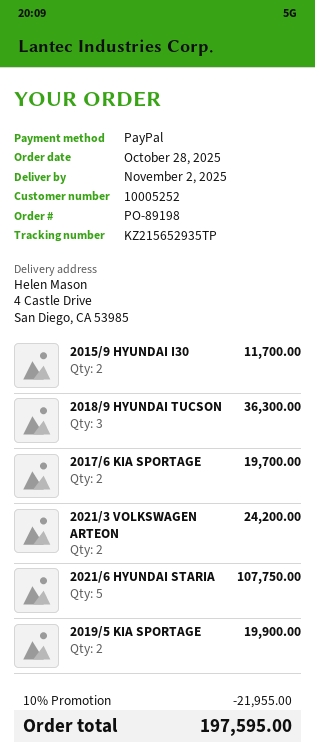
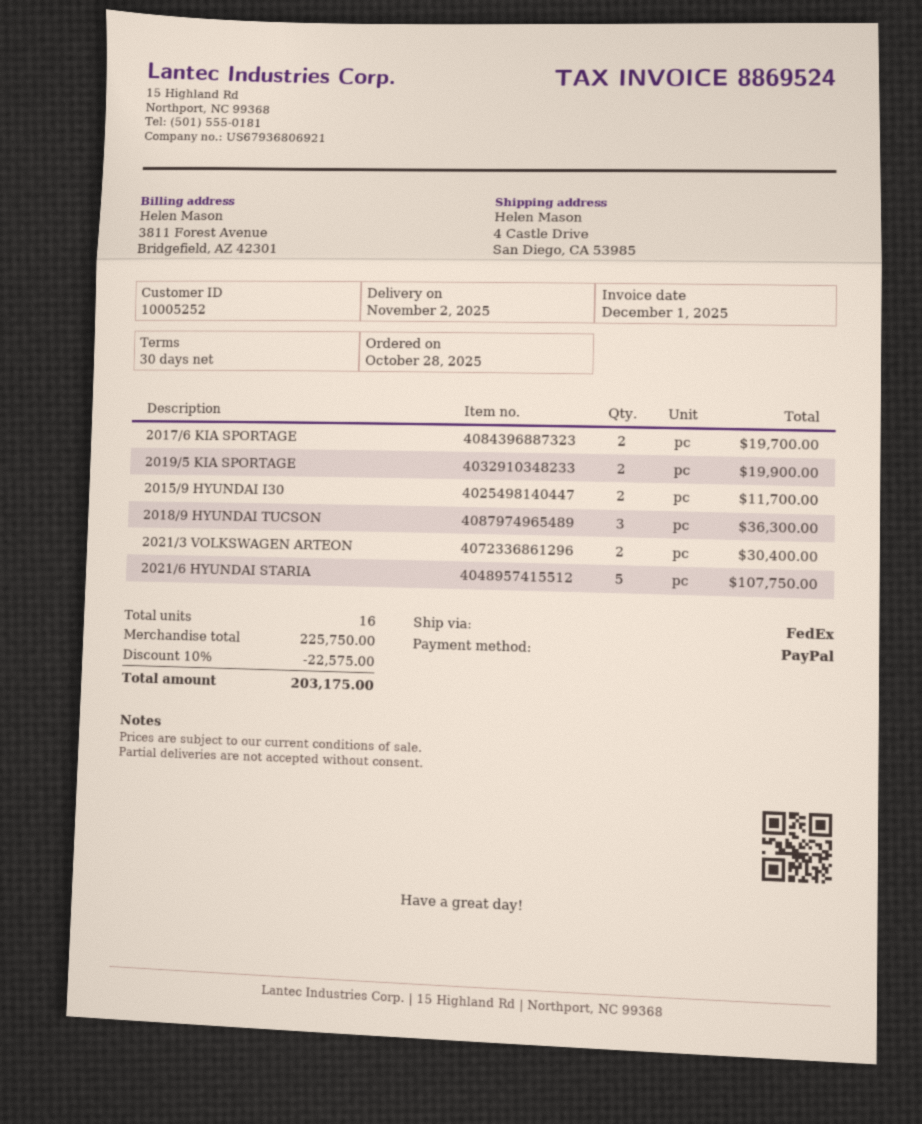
2021/3 VOLKSWAGEN ARTEON: 2 for 24200.00 -> 2 for 30400.00
discount: 10% = 21955.00 -> 10% = 22575.00
total: 197595.00 -> 203175.00

